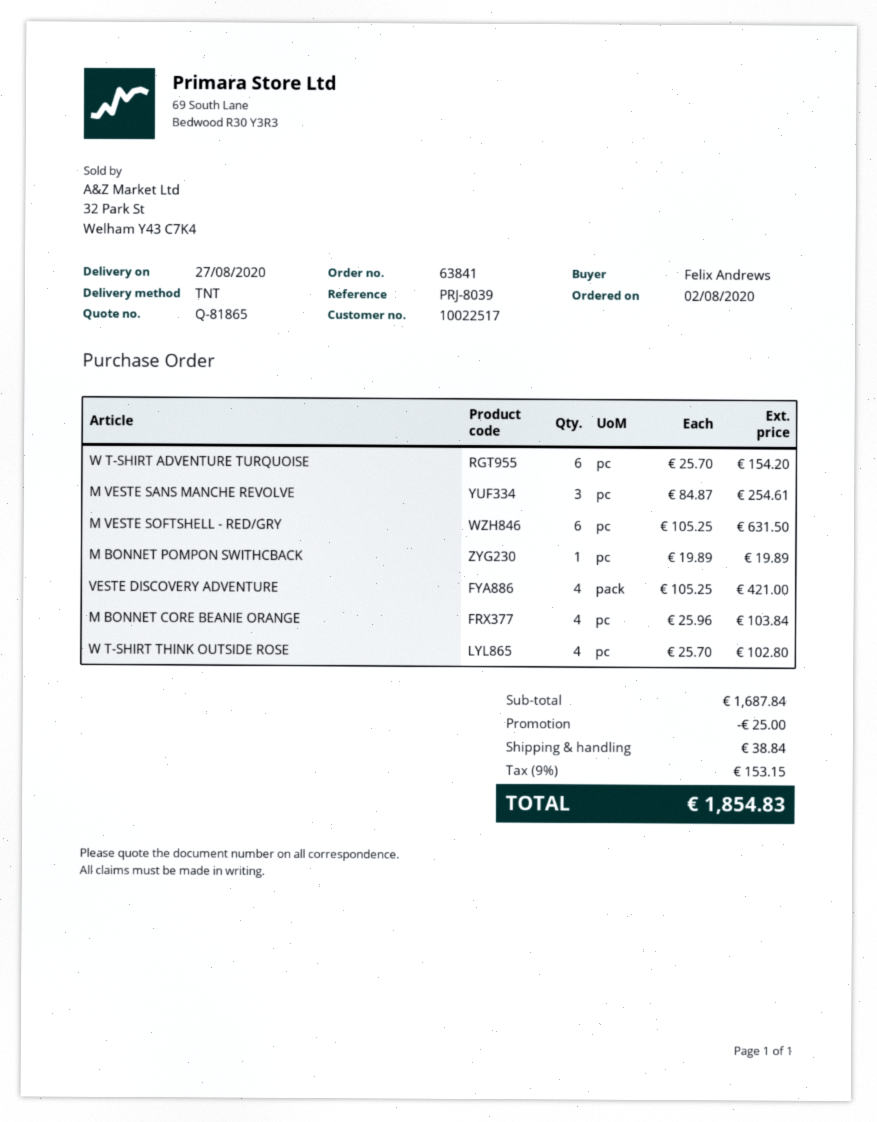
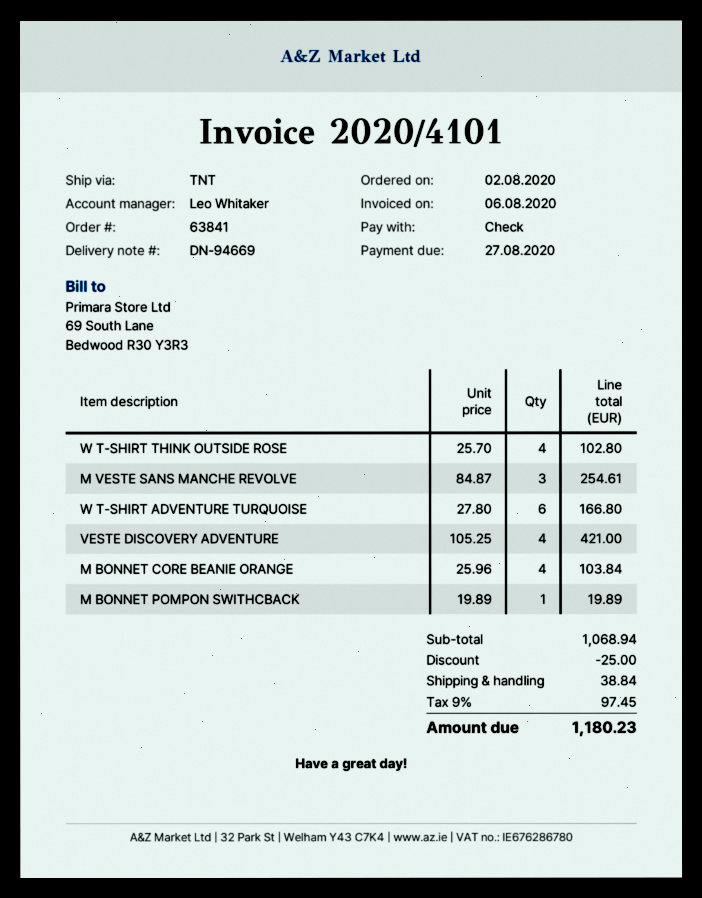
W T-SHIRT ADVENTURE TURQUOISE: 6 x 25.70 = 154.20 -> 6 x 27.80 = 166.80
M VESTE SOFTSHELL - RED/GRY: 6 x 105.25 = 631.50 -> none
subtotal: 1687.84 -> 1068.94
tax: 9% = 153.15 -> 9% = 97.45
total: 1854.83 -> 1180.23

